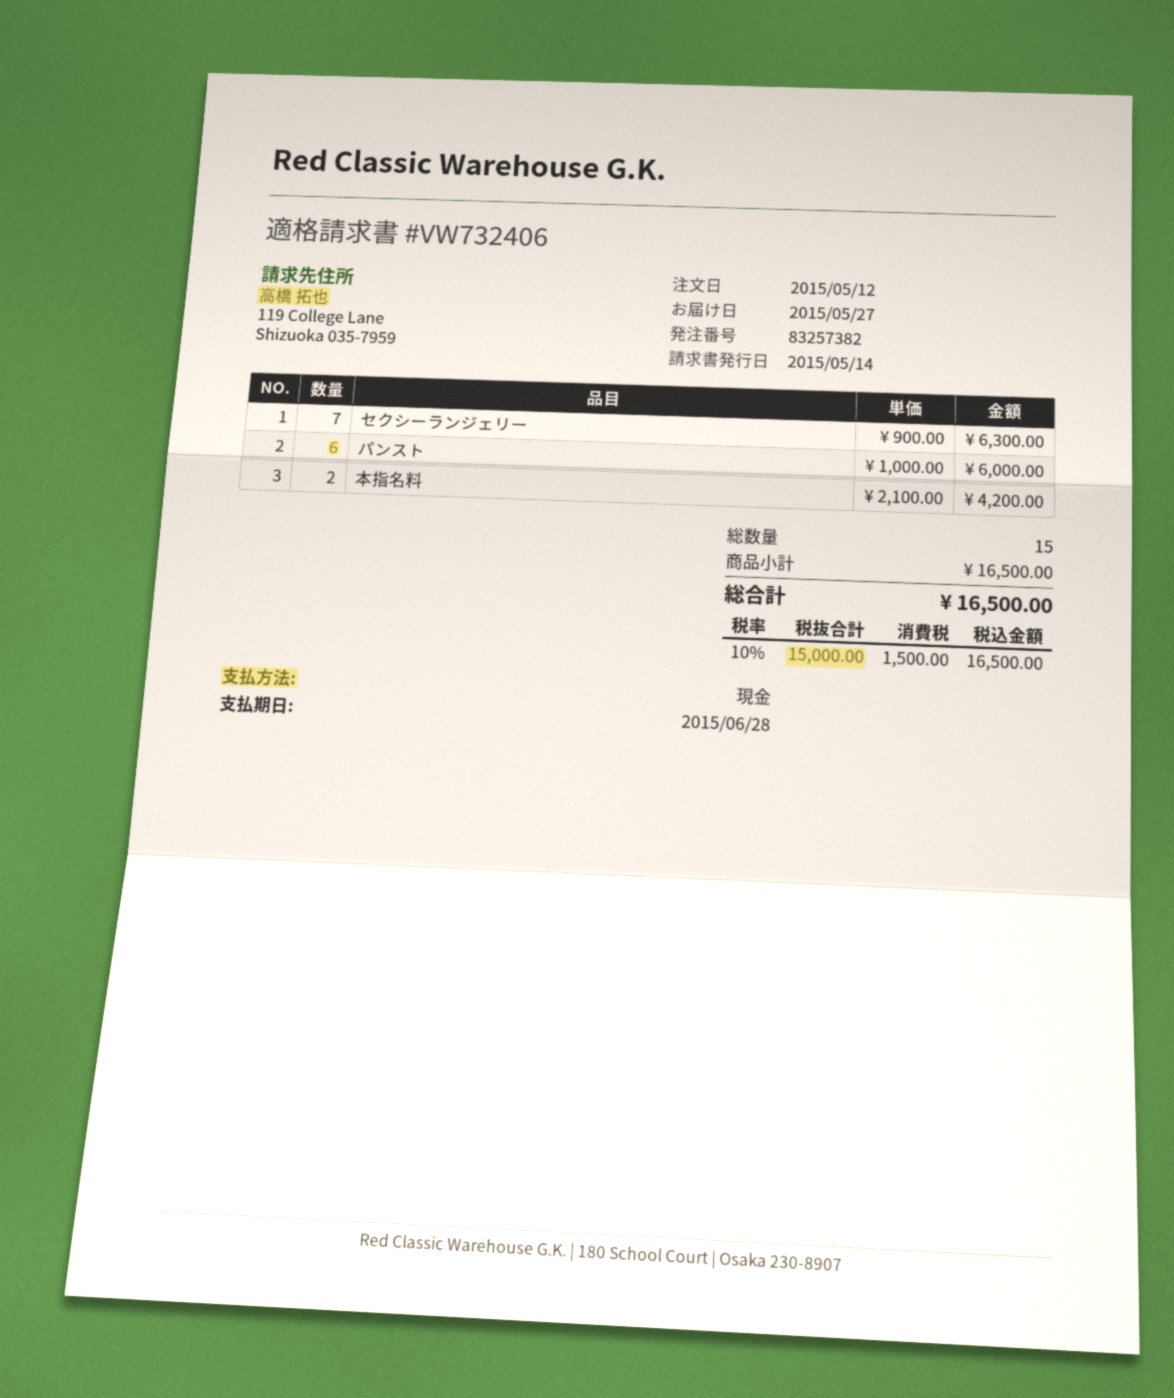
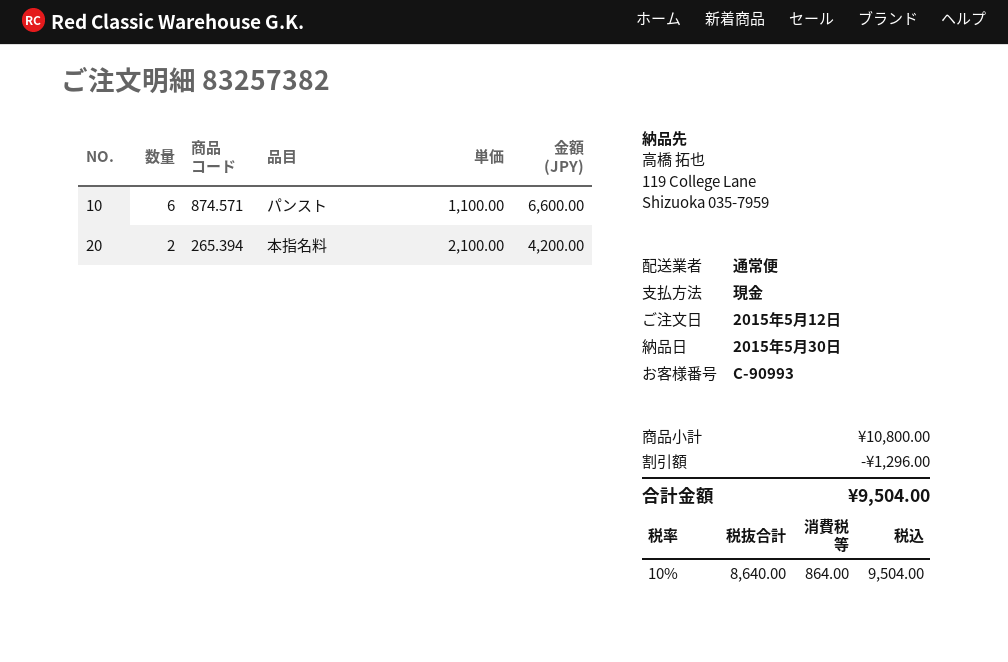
delivery date: 2015-05-27 -> 2015-05-30
セクシーランジェリー: 7 x 900.00 = 6300.00 -> none
パンスト: 6 x 1000.00 = 6000.00 -> 6 x 1100.00 = 6600.00
subtotal: 16500.00 -> 10800.00
discount: none -> 1296.00
net: 15000.00 -> 8640.00
tax: 10% = 1500.00 -> 10% = 864.00
total: 16500.00 -> 9504.00

